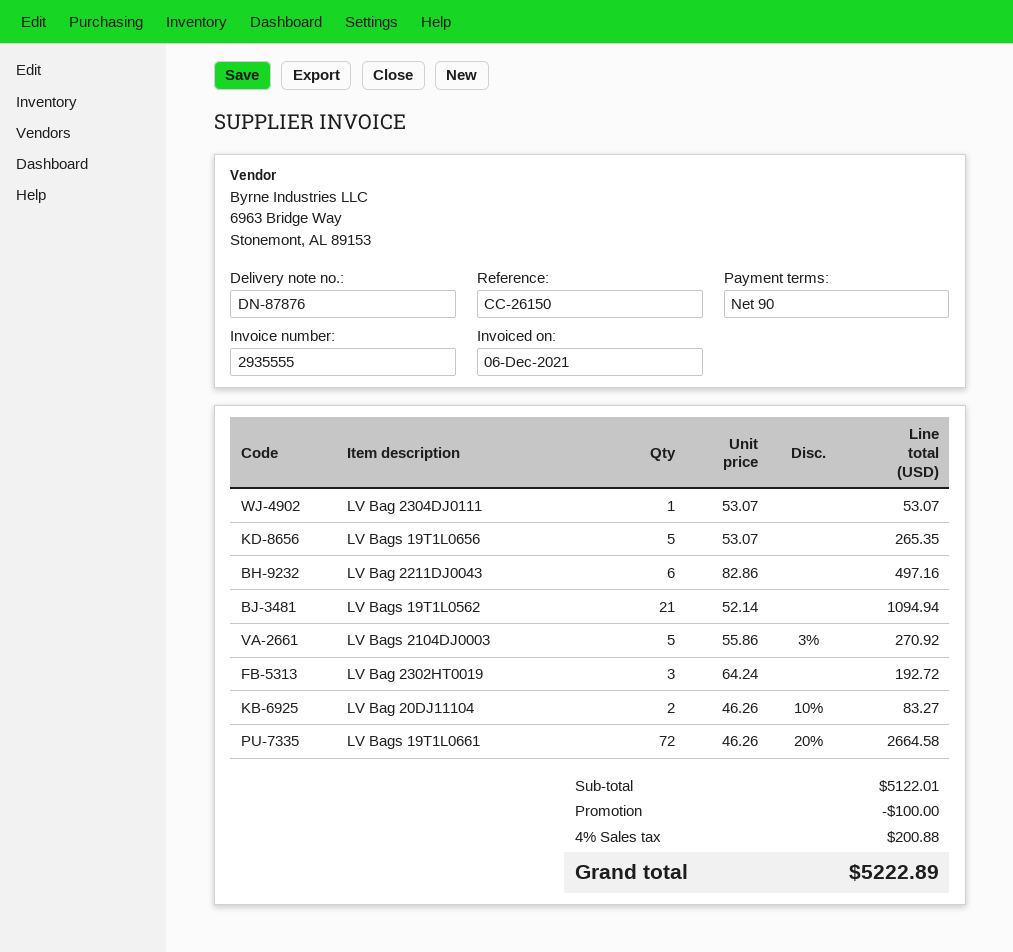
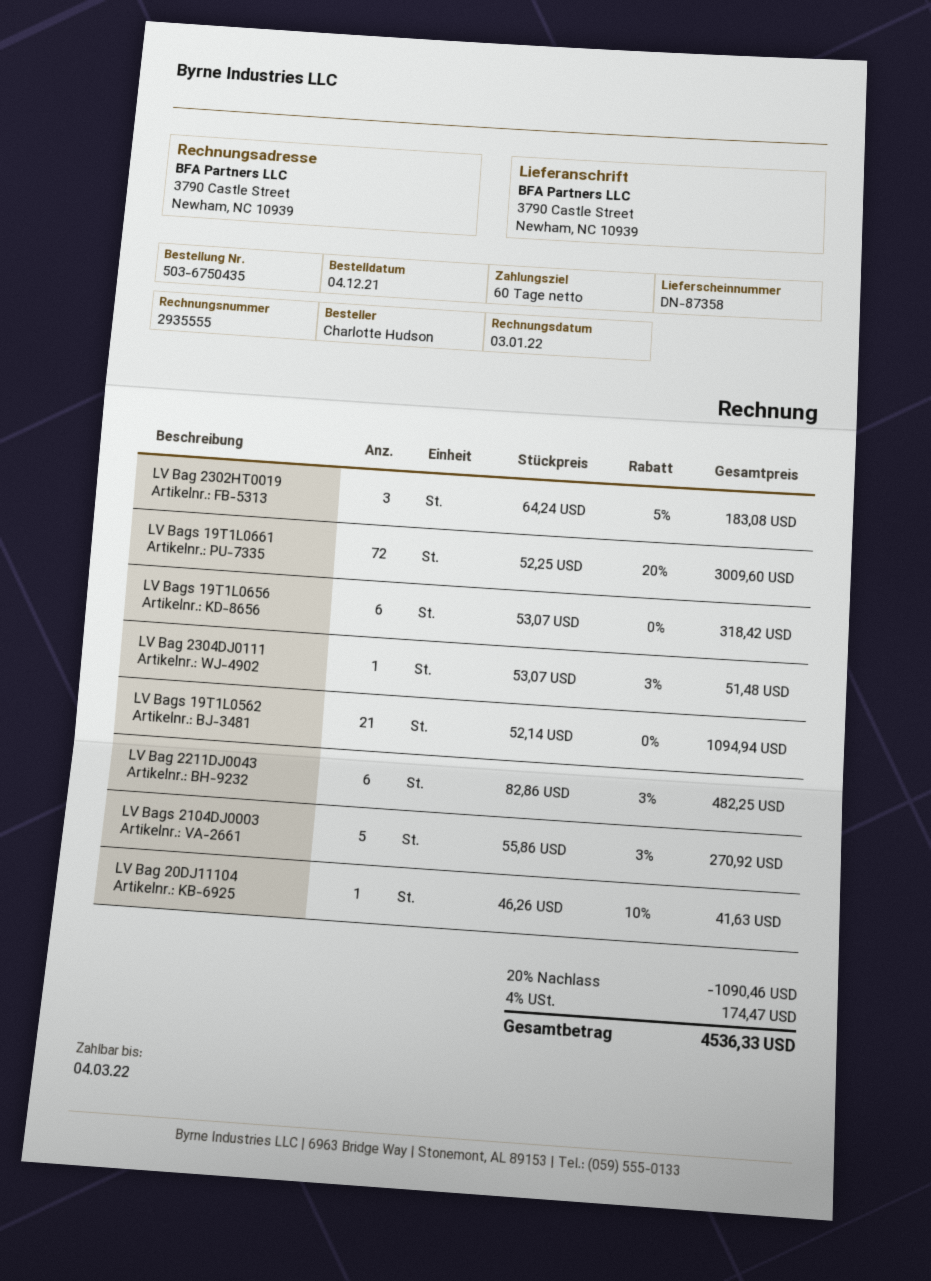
delivery note number: DN-87876 -> DN-87358
invoice date: 2021-12-06 -> 2022-01-03
payment terms: 90 days -> 60 days
LV Bag 2304DJ0111: 1 x 53.07 = 53.07 -> 1 x 53.07 - 3% = 51.48
LV Bags 19T1L0656: 5 x 53.07 = 265.35 -> 6 x 53.07 = 318.42
LV Bag 2211DJ0043: 6 x 82.86 = 497.16 -> 6 x 82.86 - 3% = 482.25
LV Bag 2302HT0019: 3 x 64.24 = 192.72 -> 3 x 64.24 - 5% = 183.08
LV Bag 20DJ11104: 2 x 46.26 - 10% = 83.27 -> 1 x 46.26 - 10% = 41.63
LV Bags 19T1L0661: 72 x 46.26 - 20% = 2664.58 -> 72 x 52.25 - 20% = 3009.60
discount: 100.00 -> 1090.46
tax: 4% = 200.88 -> 4% = 174.47
total: 5222.89 -> 4536.33

